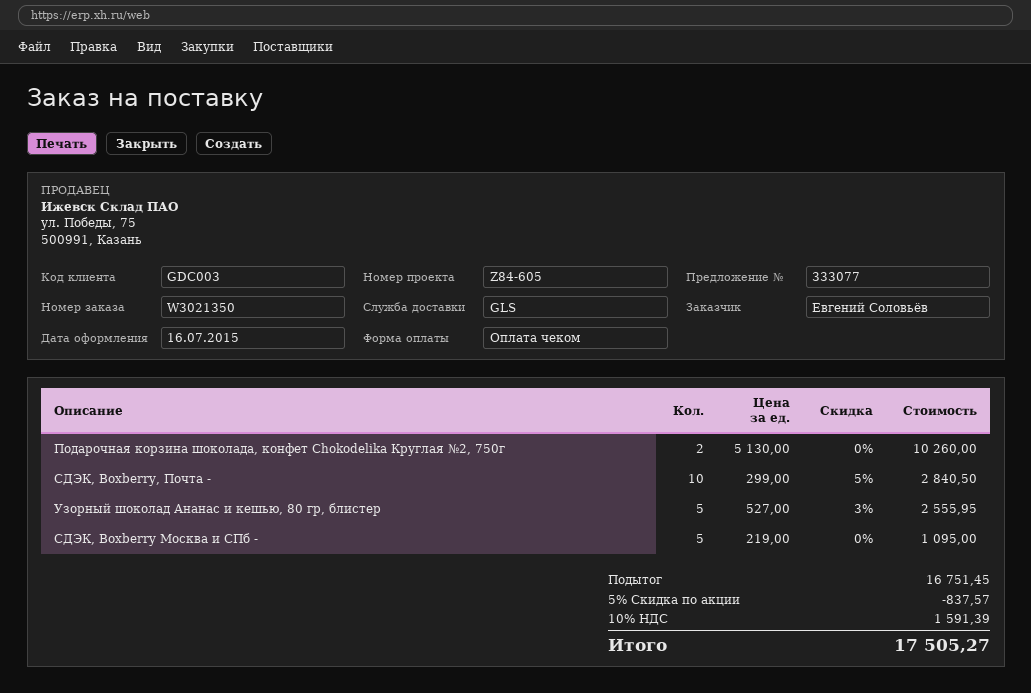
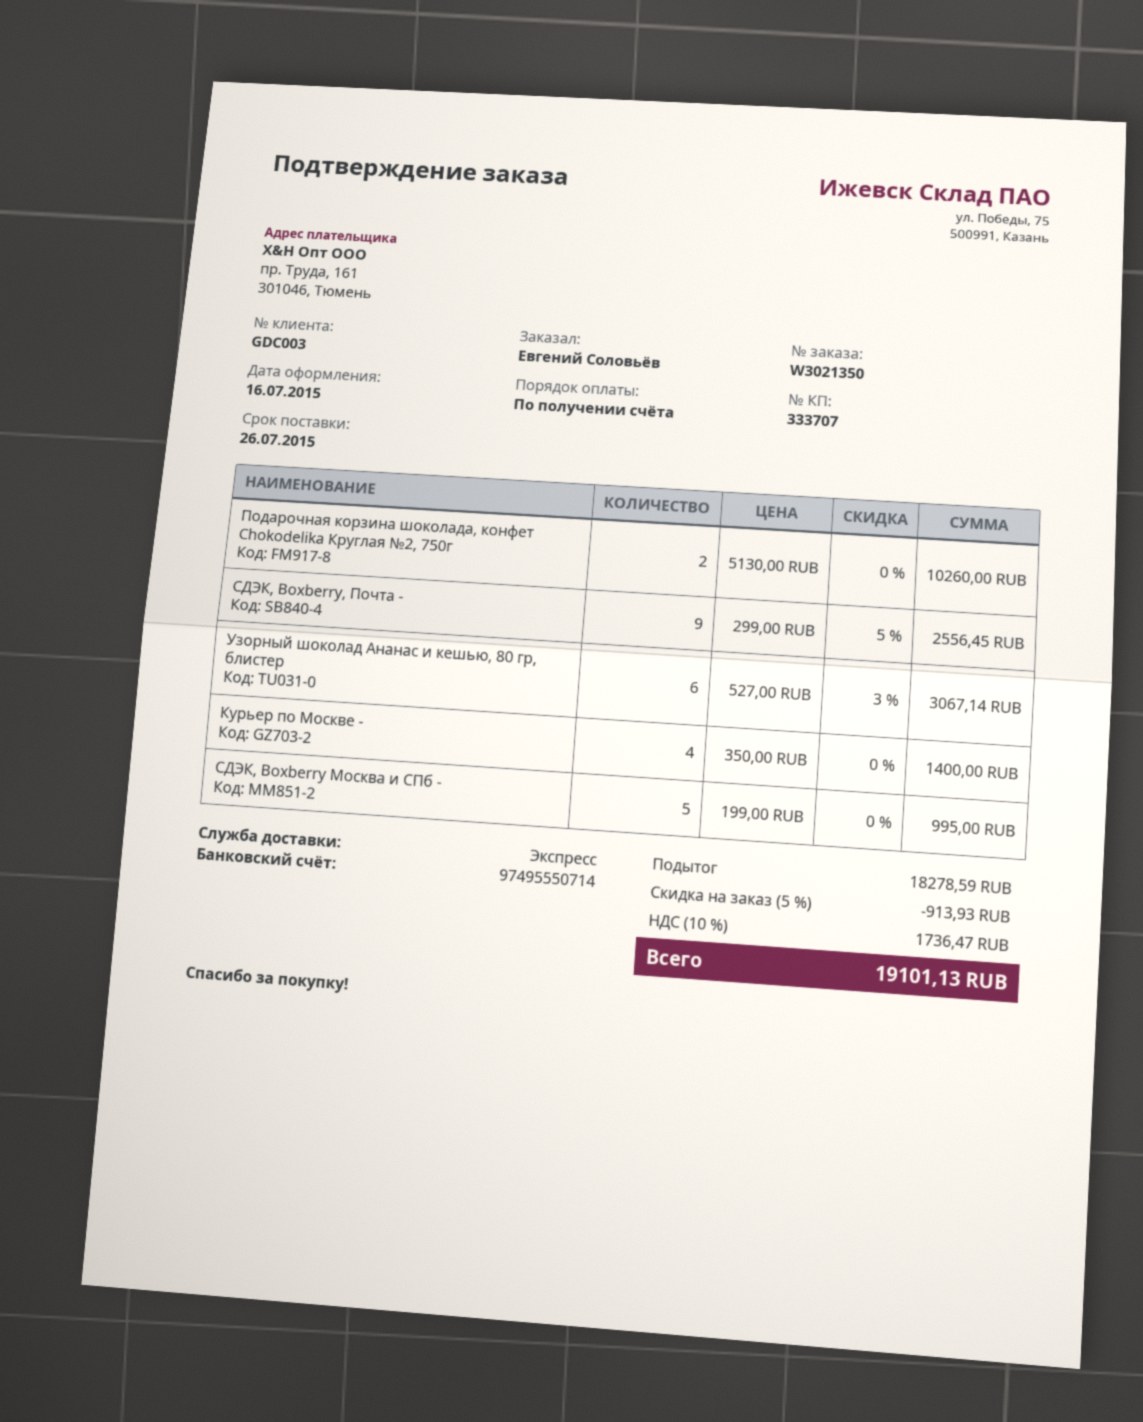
quote number: 333077 -> 333707
shipping method: GLS -> express
СДЭК, Boxberry, Почта -: 10 x 299.00 - 5% = 2840.50 -> 9 x 299.00 - 5% = 2556.45
Узорный шоколад Ананас и кешью, 80 гр, блистер: 5 x 527.00 - 3% = 2555.95 -> 6 x 527.00 - 3% = 3067.14
СДЭК, Boxberry Москва и СПб -: 5 x 219.00 = 1095.00 -> 5 x 199.00 = 995.00
Курьер по Москве -: none -> 4 x 350.00 = 1400.00
subtotal: 16751.45 -> 18278.59
discount: 5% = 837.57 -> 5% = 913.93
tax: 10% = 1591.39 -> 10% = 1736.47
total: 17505.27 -> 19101.13

